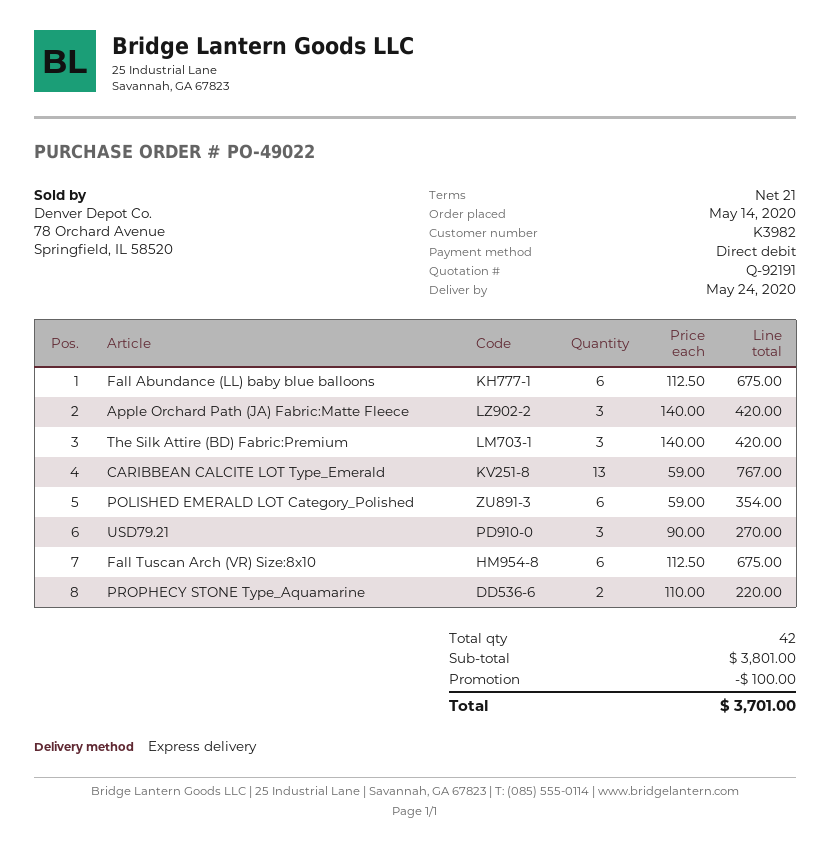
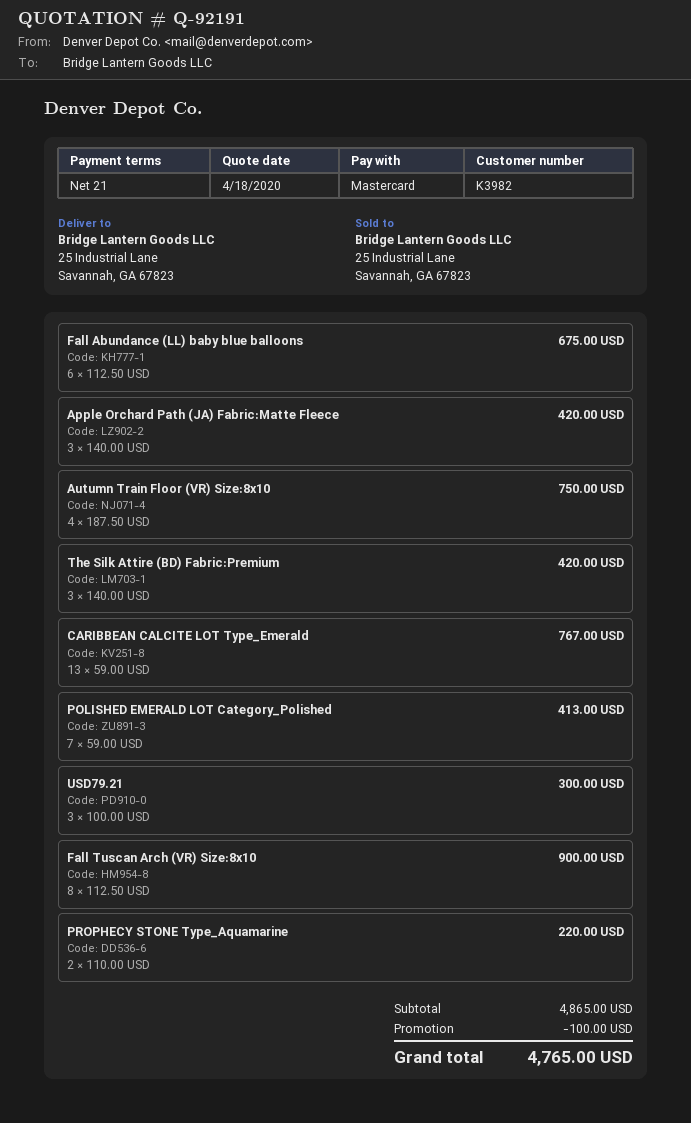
payment method: direct debit -> Mastercard
POLISHED EMERALD LOT Category_Polished: 6 x 59.00 = 354.00 -> 7 x 59.00 = 413.00
USD79.21: 3 x 90.00 = 270.00 -> 3 x 100.00 = 300.00
Fall Tuscan Arch (VR) Size:8x10: 6 x 112.50 = 675.00 -> 8 x 112.50 = 900.00
Autumn Train Floor (VR) Size:8x10: none -> 4 x 187.50 = 750.00
subtotal: 3801.00 -> 4865.00
total: 3701.00 -> 4765.00

